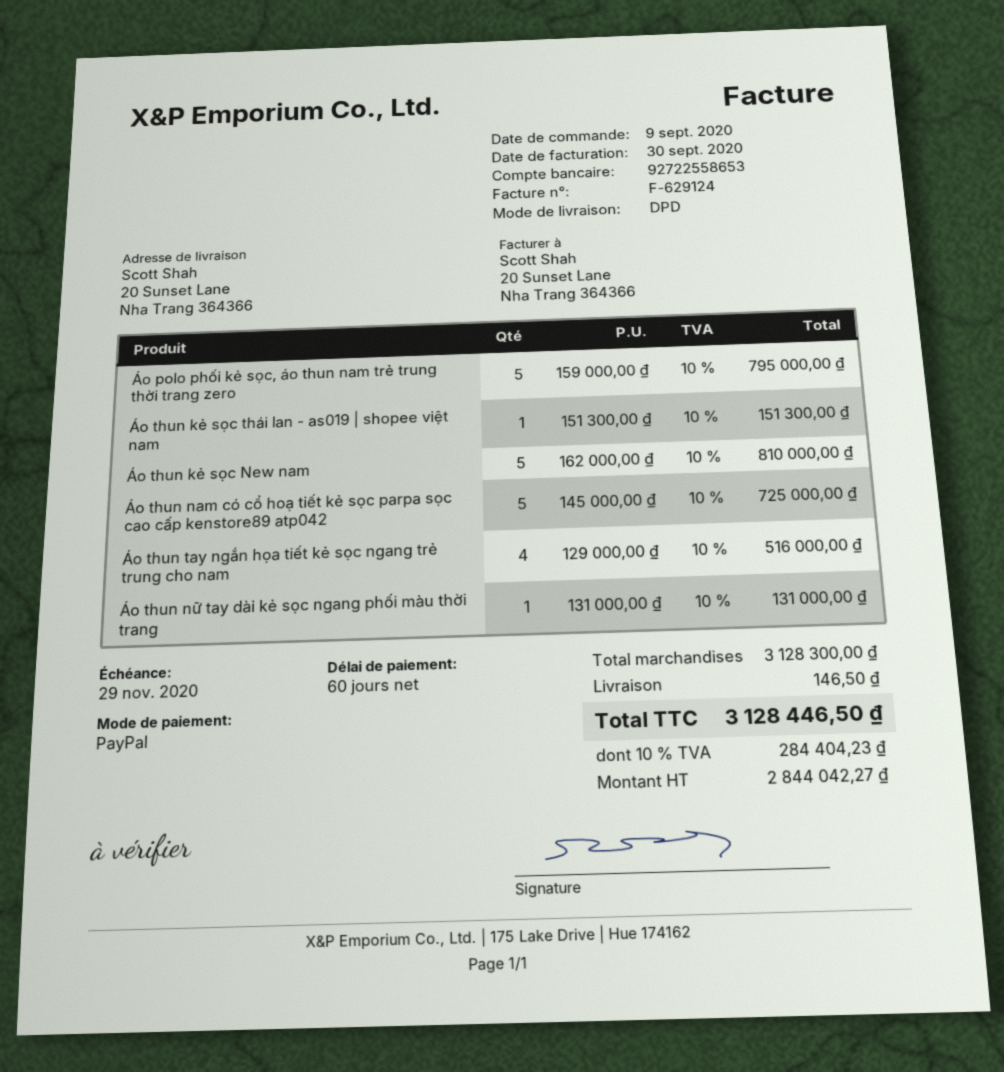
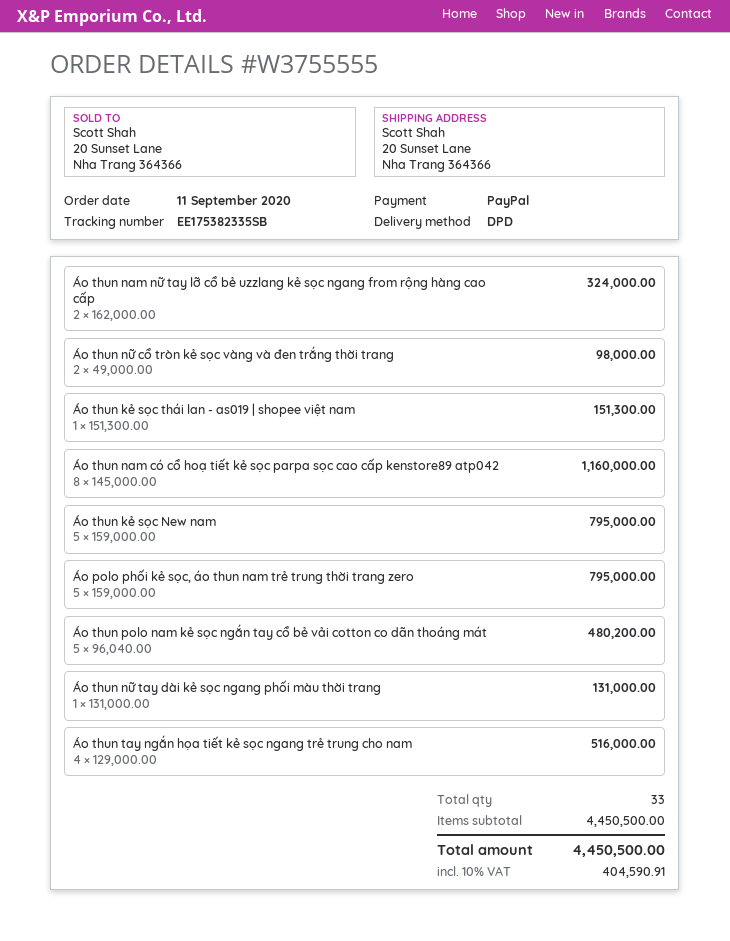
order date: 2020-09-09 -> 2020-09-11
Áo thun kẻ sọc New nam: 5 x 162000.00 = 810000.00 -> 5 x 159000.00 = 795000.00
Áo thun nam có cổ hoạ tiết kẻ sọc parpa sọc cao cấp kenstore89 atp042: 5 x 145000.00 = 725000.00 -> 8 x 145000.00 = 1160000.00
Áo thun nam nữ tay lỡ cổ bẻ uzzlang kẻ sọc ngang from rộng hàng cao cấp: none -> 2 x 162000.00 = 324000.00
Áo thun nữ cổ tròn kẻ sọc vàng và đen trắng thời trang: none -> 2 x 49000.00 = 98000.00
Áo thun polo nam kẻ sọc ngắn tay cổ bẻ vải cotton co dãn thoáng mát: none -> 5 x 96040.00 = 480200.00
subtotal: 3128300.00 -> 4450500.00
shipping: 146.50 -> none
tax: 10% = 284404.23 -> 10% = 404590.91
total: 3128446.50 -> 4450500.00

